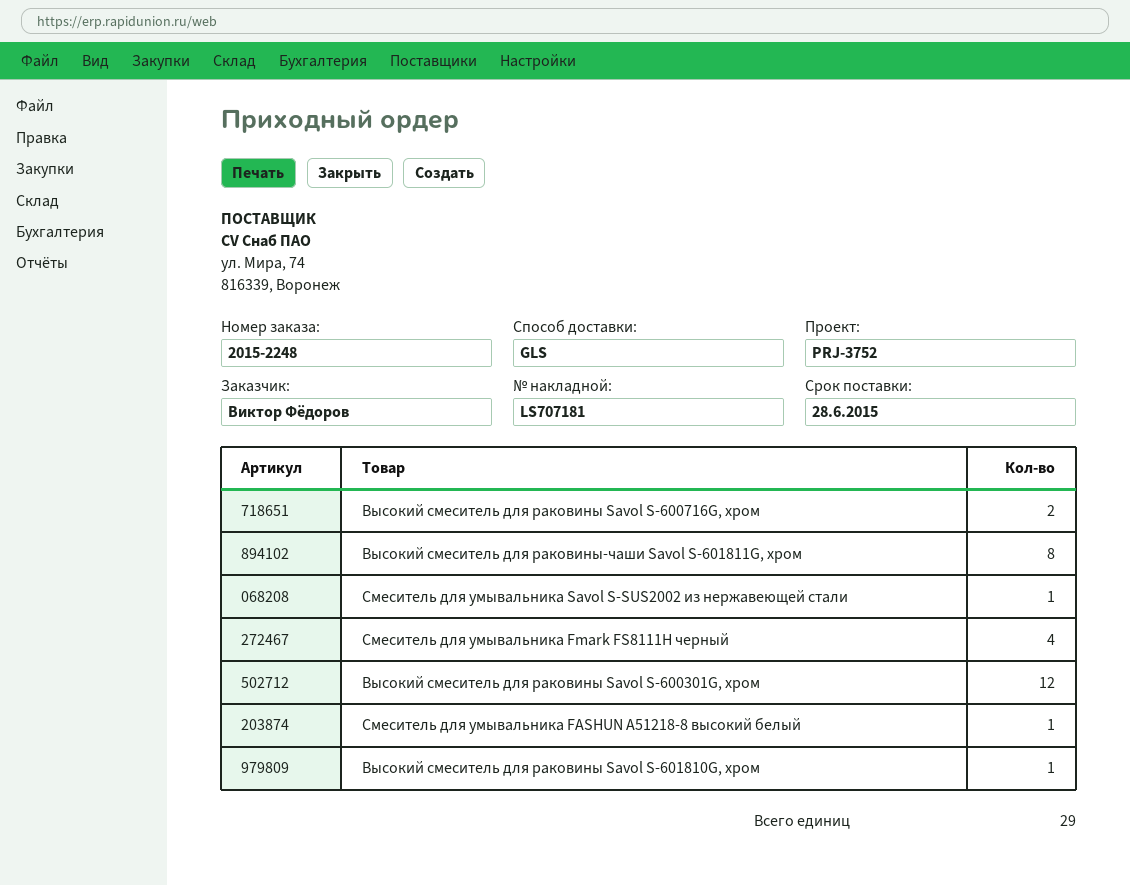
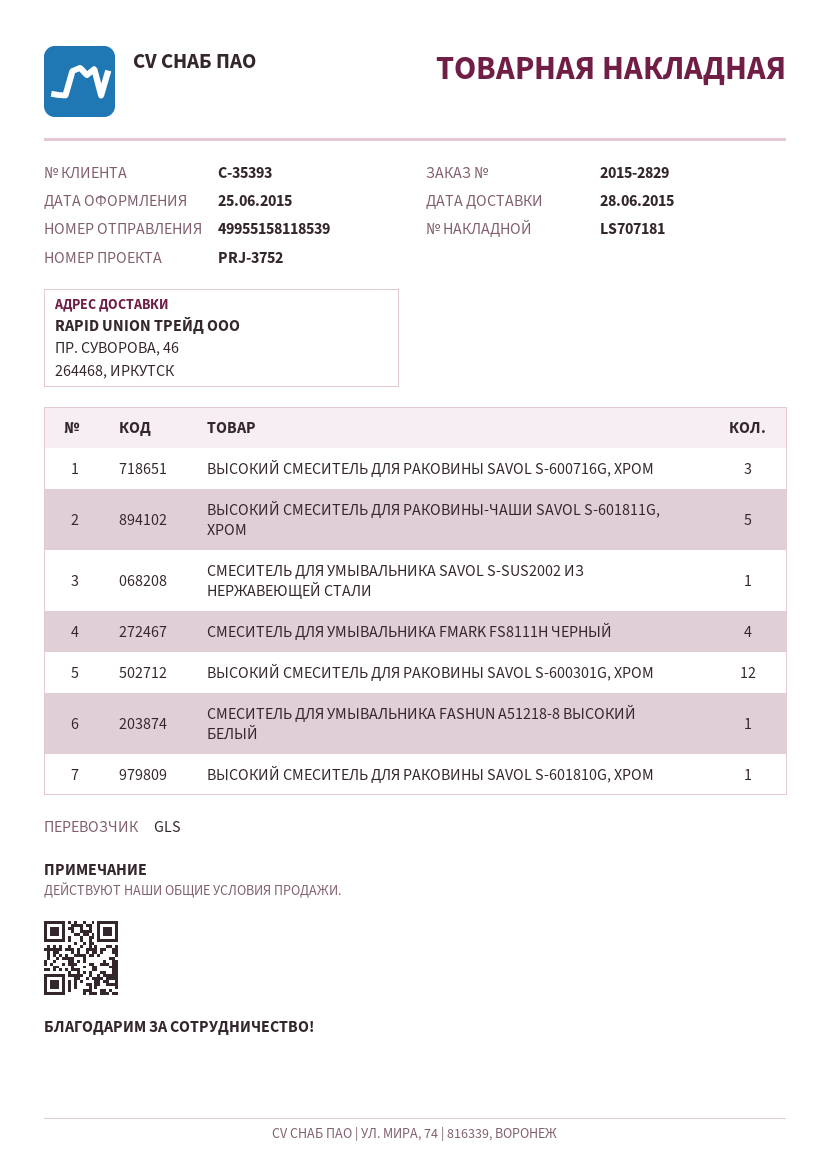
order number: 2015-2248 -> 2015-2829
Высокий смеситель для раковины Savol S-600716G, хром: 2 -> 3
Высокий смеситель для раковины-чаши Savol S-601811G, хром: 8 -> 5

